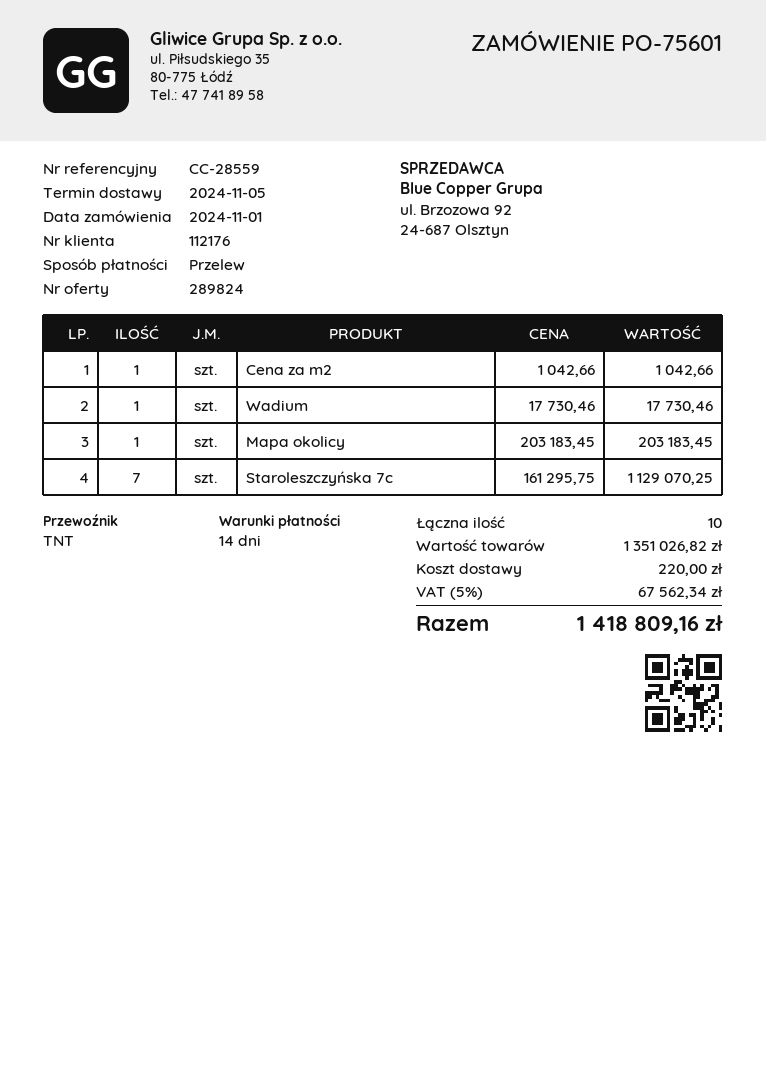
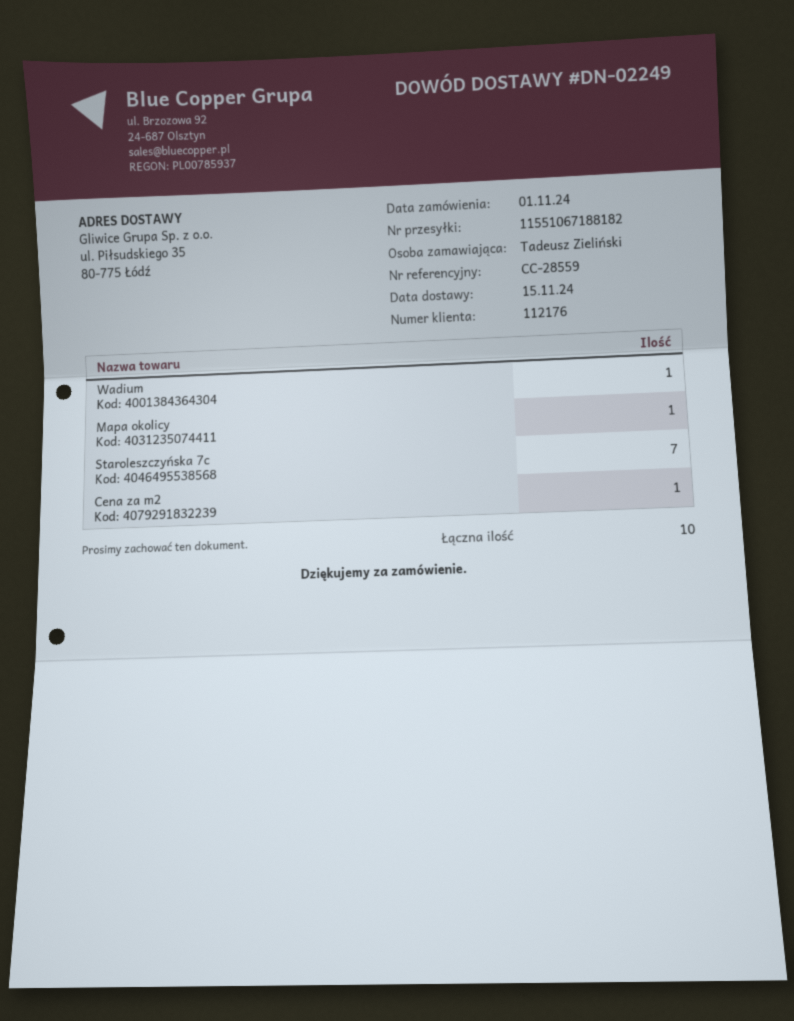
delivery date: 2024-11-05 -> 2024-11-15

